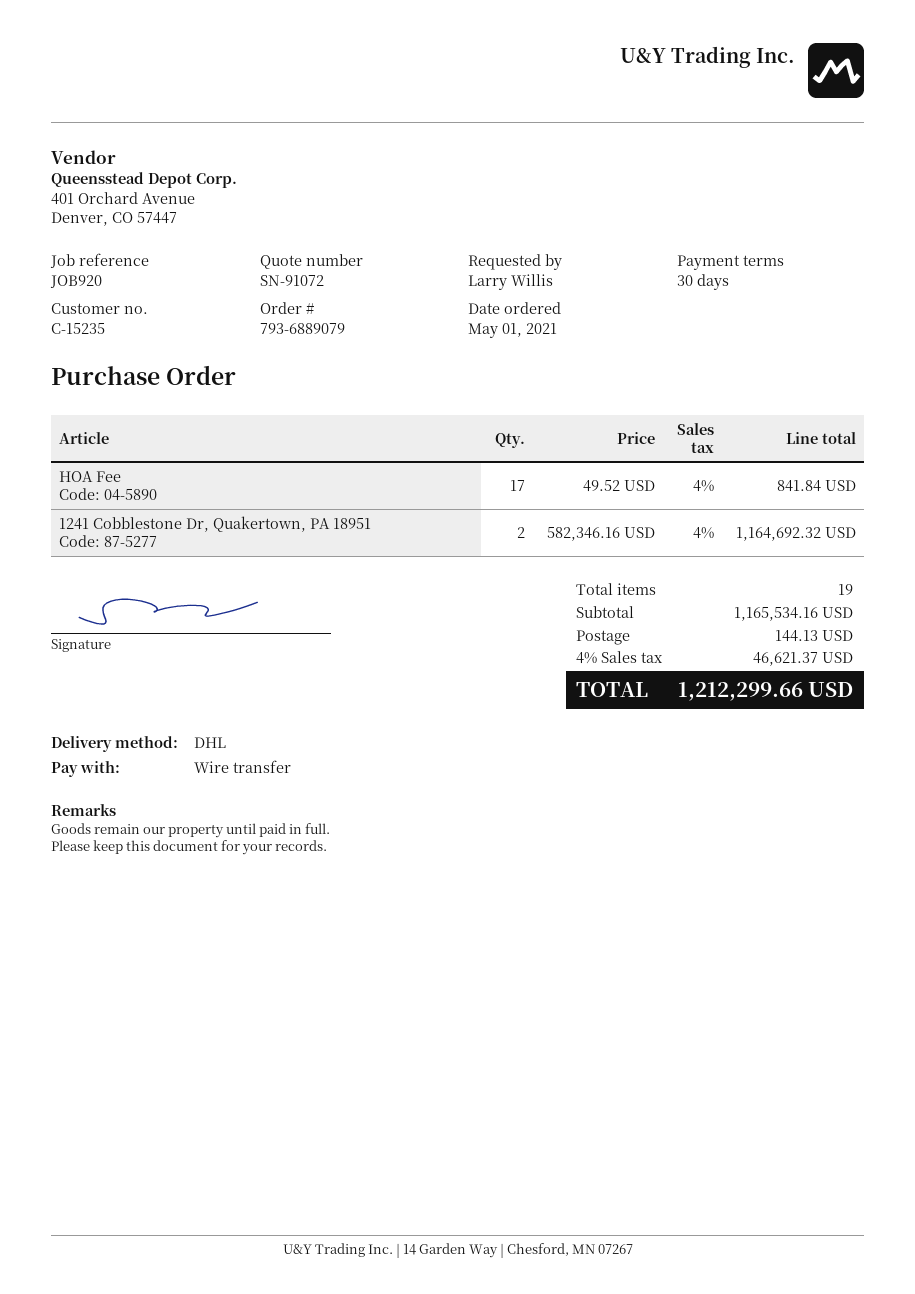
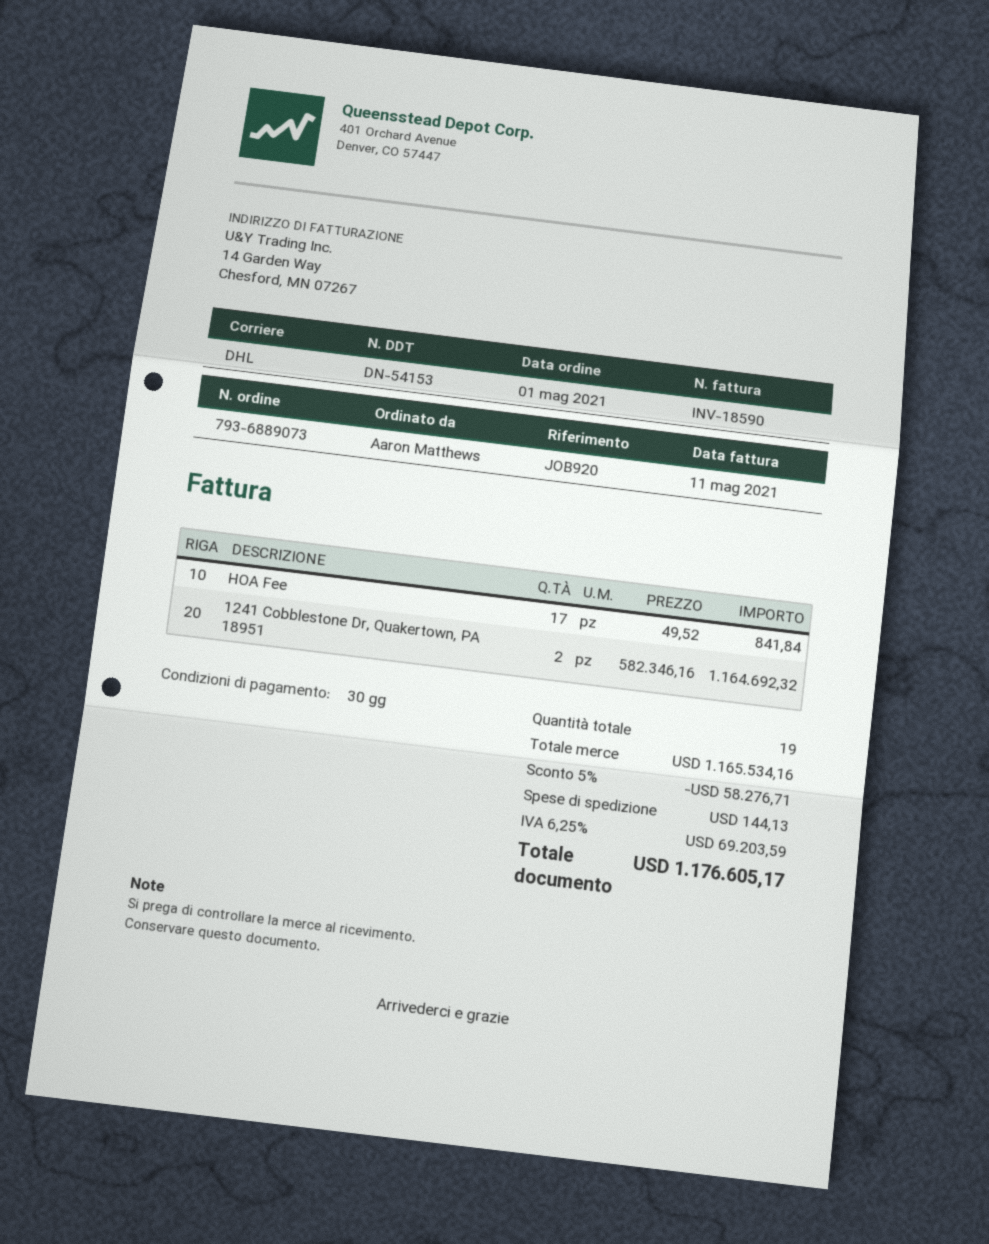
order number: 793-6889079 -> 793-6889073
ordered by: Larry Willis -> Aaron Matthews
discount: none -> 5% = 58276.71
tax: 4% = 46621.37 -> 6.25% = 69203.59
total: 1212299.66 -> 1176605.17

